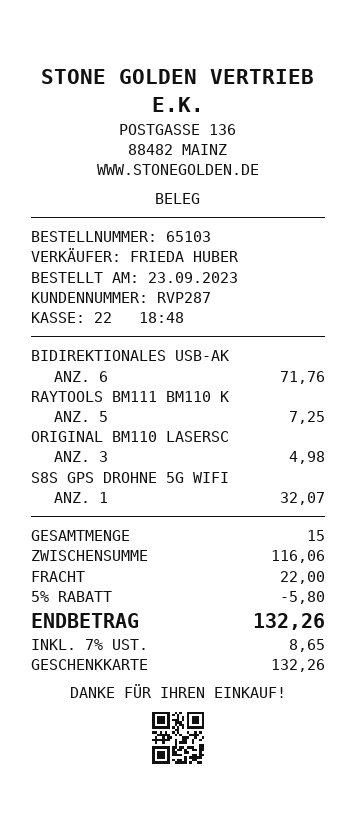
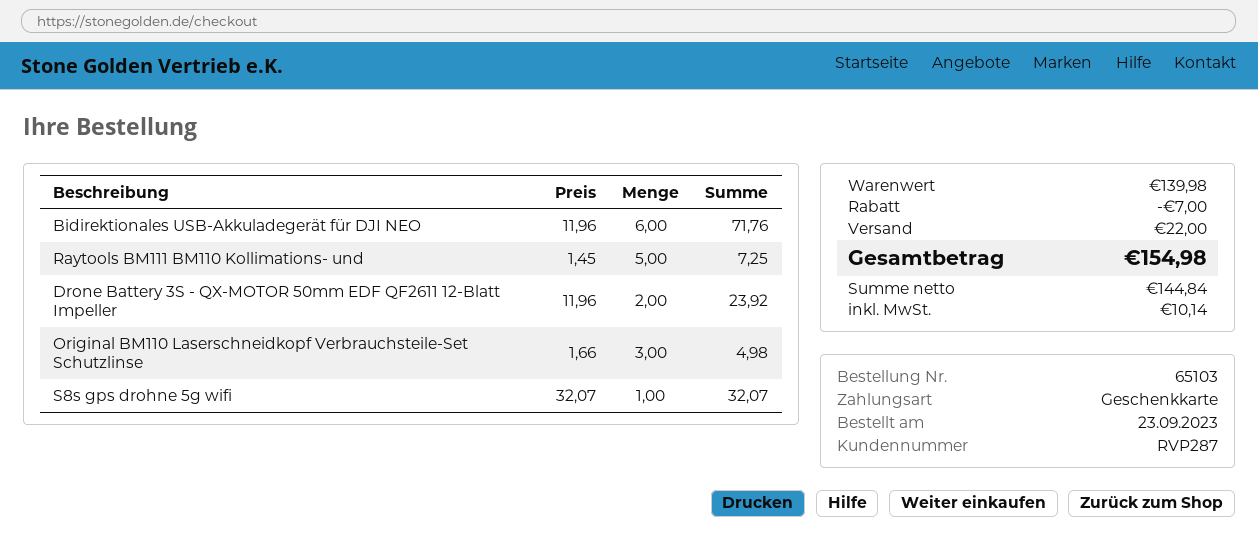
Drone Battery 3S - QX-MOTOR 50mm EDF QF2611 12-Blatt Impeller: none -> 2 for 23.92
subtotal: 116.06 -> 139.98
discount: 5.80 -> 7.00
tax: 8.65 -> 10.14
total: 132.26 -> 154.98

